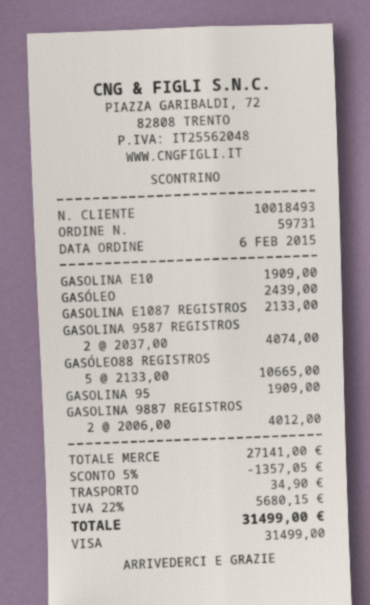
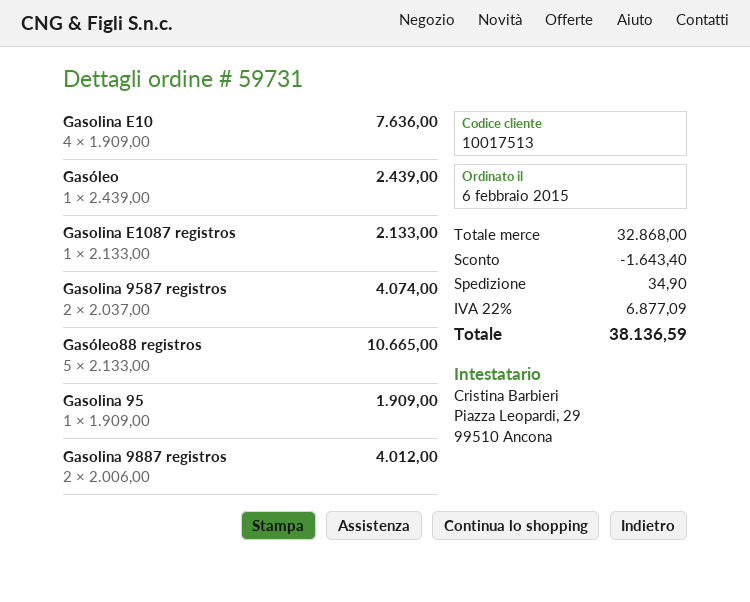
customer number: 10018493 -> 10017513
GASOLINA E10: 1 x 1909.00 = 1909.00 -> 4 x 1909.00 = 7636.00
subtotal: 27141.00 -> 32868.00
discount: 1357.05 -> 1643.40
tax: 22% = 5680.15 -> 22% = 6877.09
total: 31499.00 -> 38136.59

